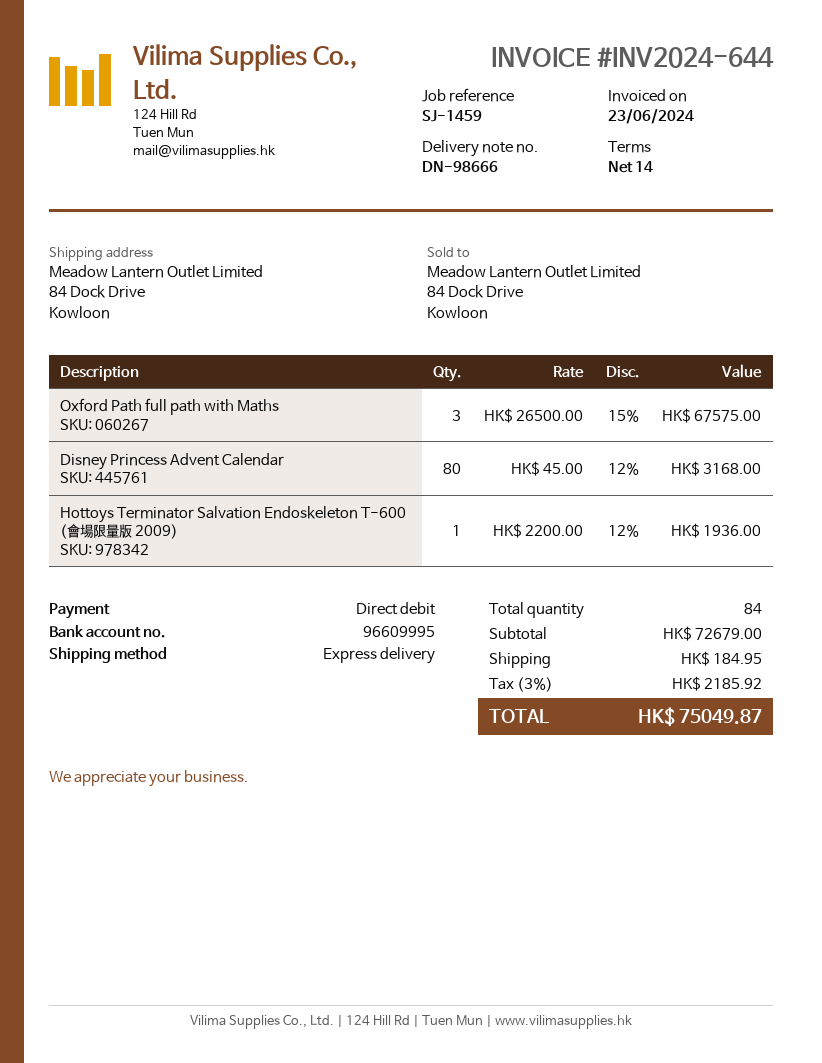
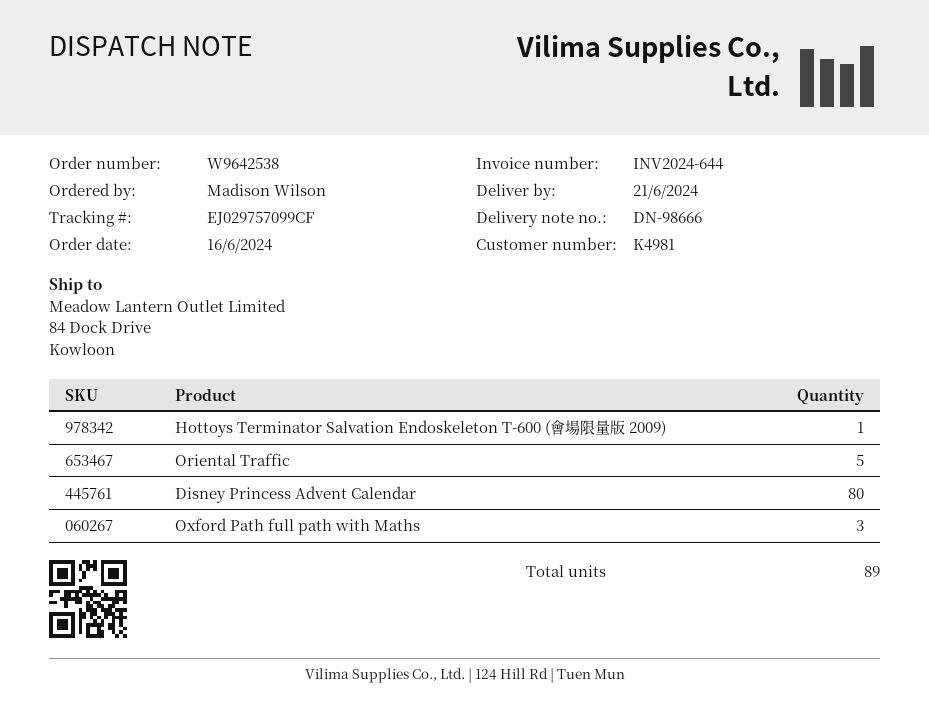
Oriental Traffic: none -> 5
total quantity: 84 -> 89

